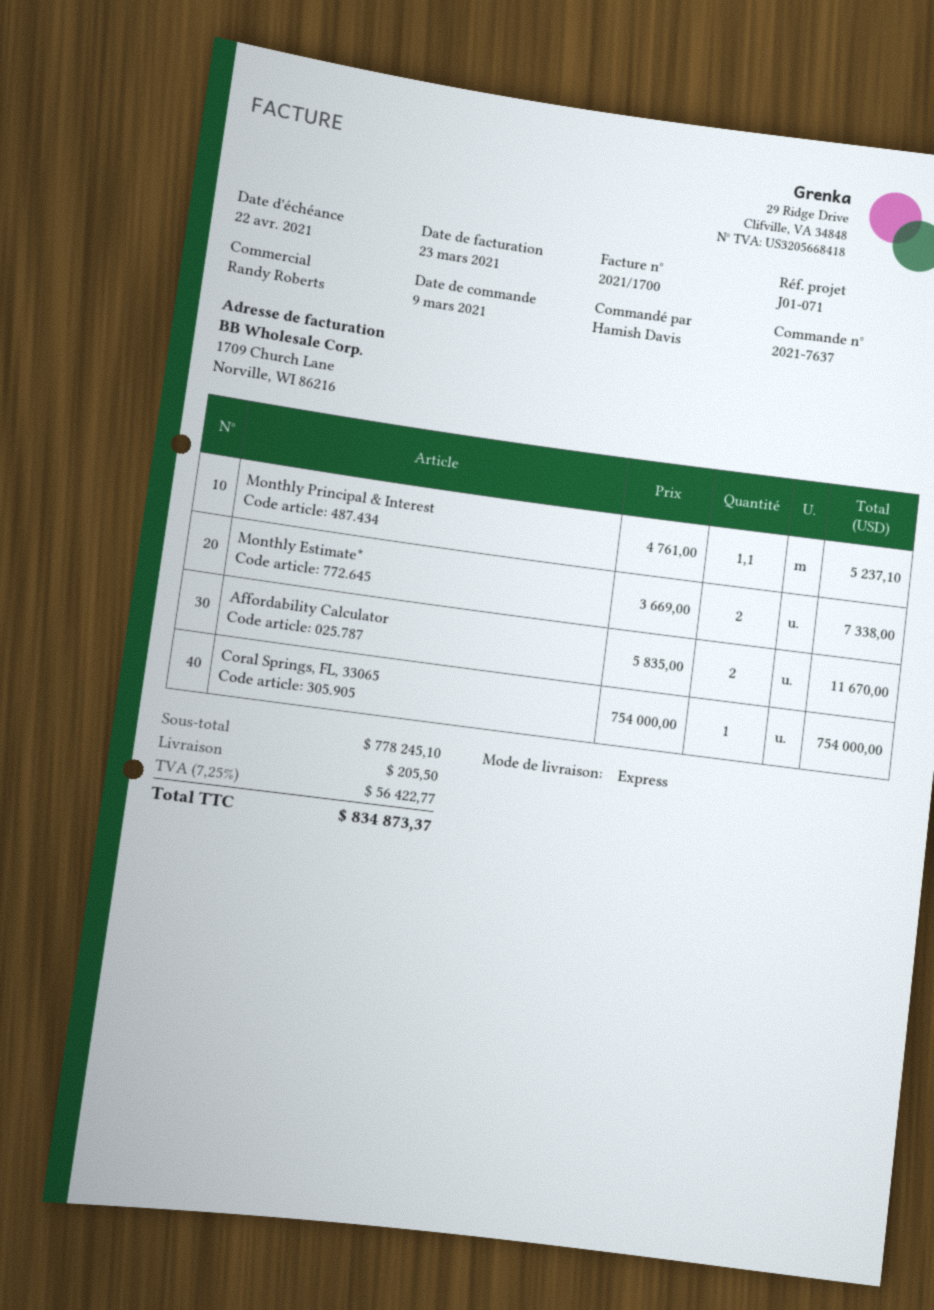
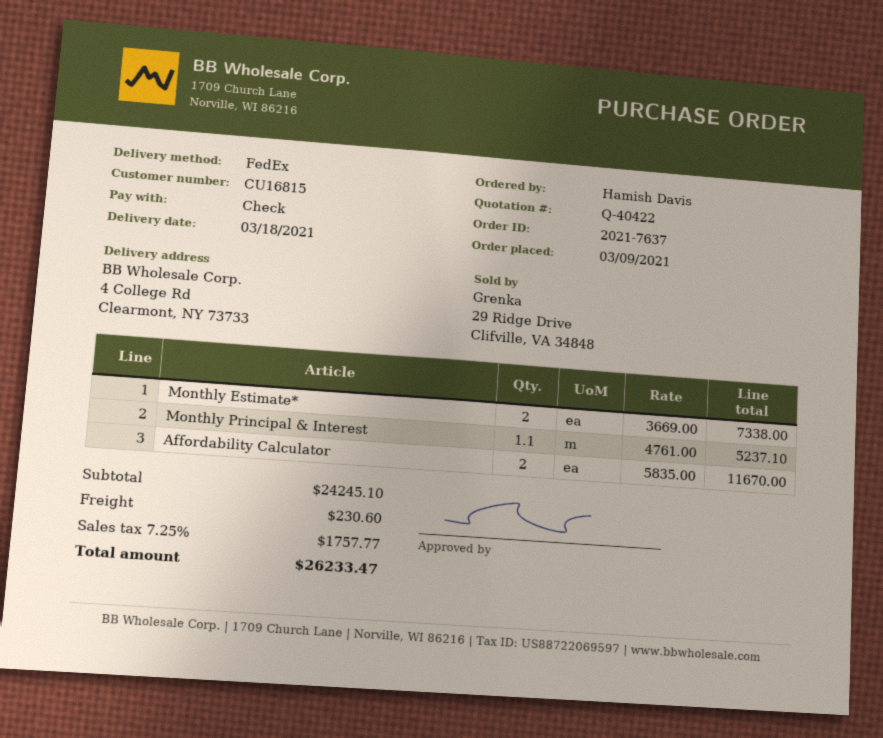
shipping method: express -> FedEx
Coral Springs, FL, 33065: 1 x 754000.00 = 754000.00 -> none
subtotal: 778245.10 -> 24245.10
shipping: 205.50 -> 230.60
tax: 7.25% = 56422.77 -> 7.25% = 1757.77
total: 834873.37 -> 26233.47

